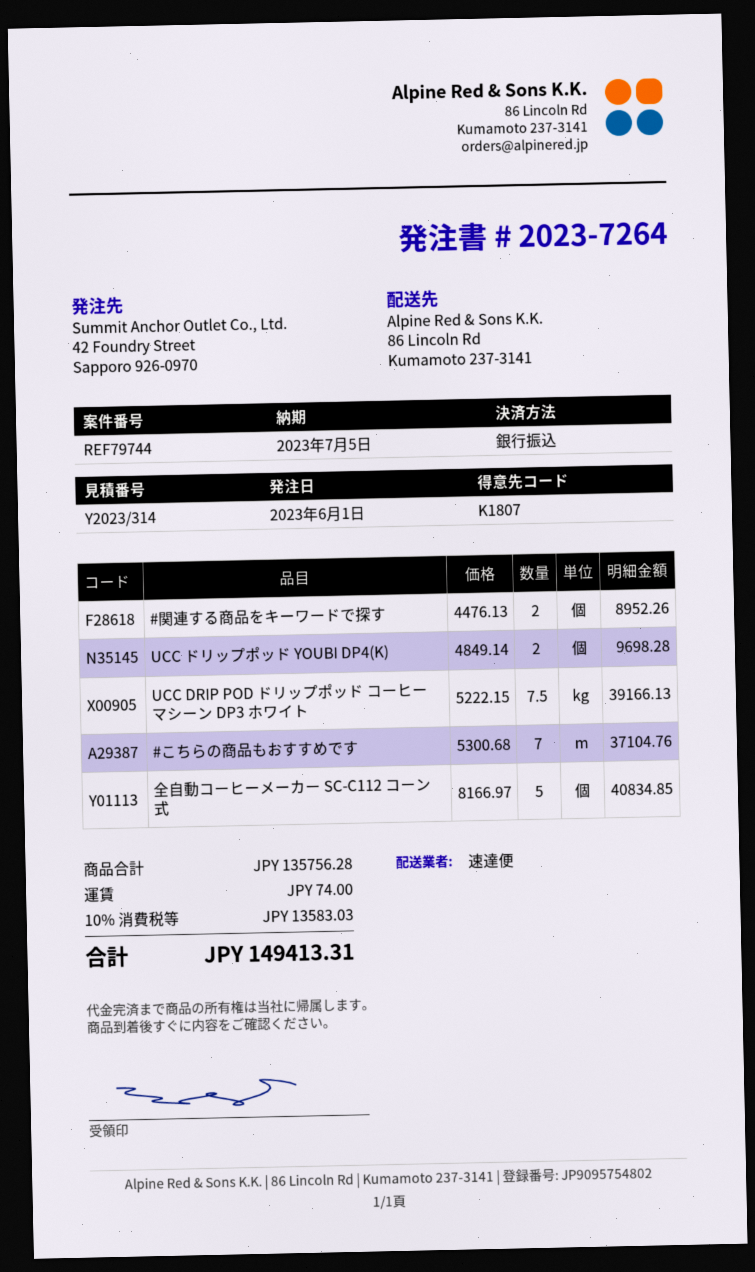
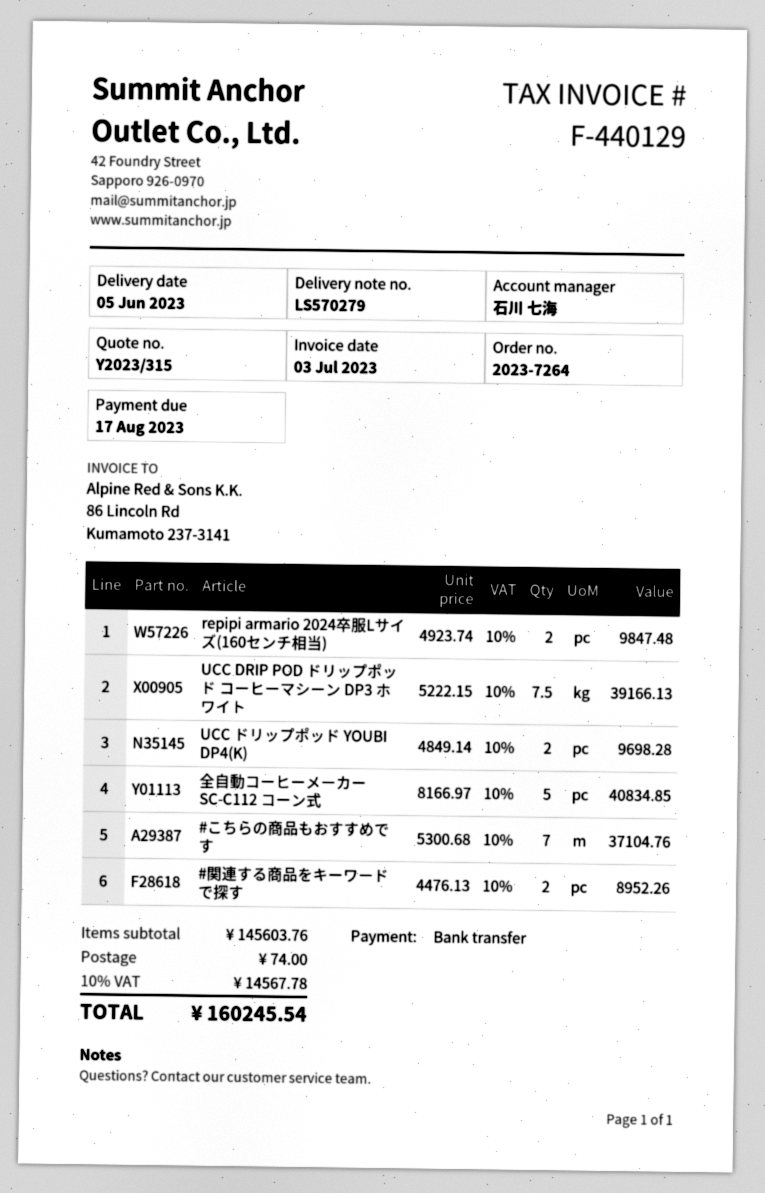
quote number: Y2023/314 -> Y2023/315
delivery date: 2023-07-05 -> 2023-06-05
repipi armario 2024卒服Lサイズ(160センチ相当): none -> 2 x 4923.74 = 9847.48
subtotal: 135756.28 -> 145603.76
tax: 10% = 13583.03 -> 10% = 14567.78
total: 149413.31 -> 160245.54

